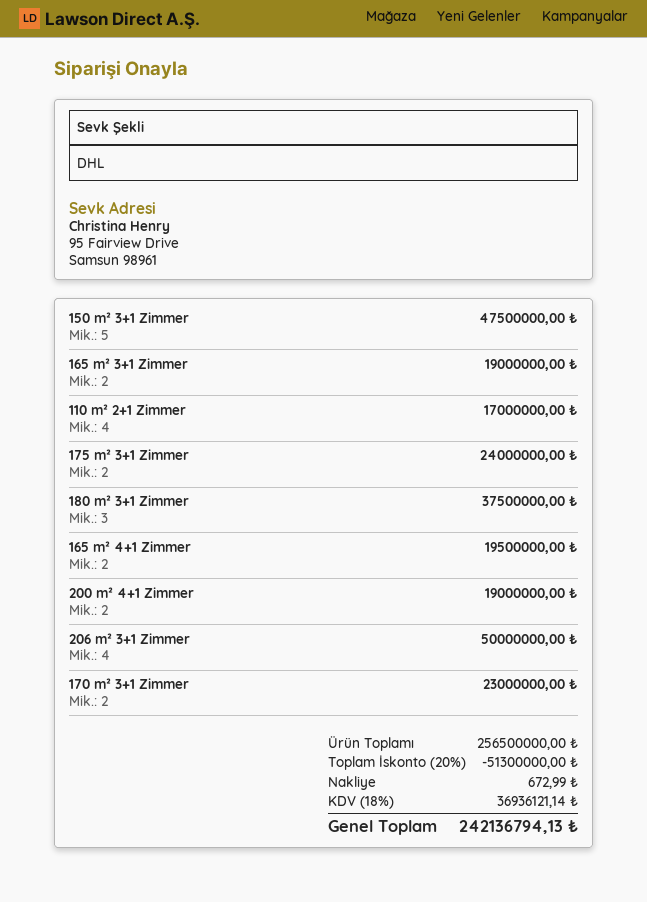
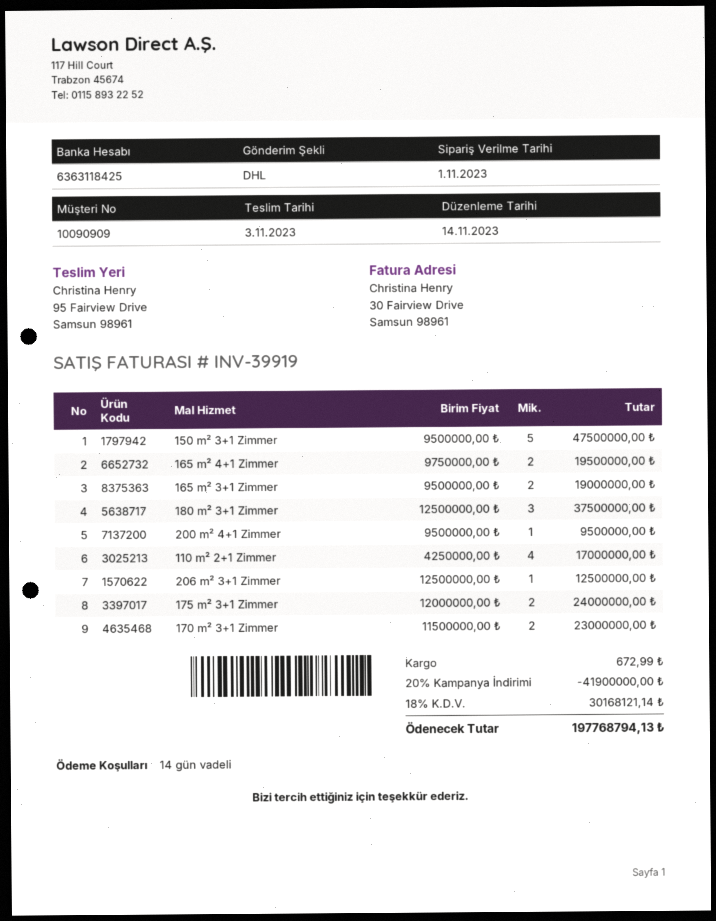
200 m² 4+1 Zimmer: 2 for 19000000.00 -> 1 for 9500000.00
206 m² 3+1 Zimmer: 4 for 50000000.00 -> 1 for 12500000.00
discount: 20% = 51300000.00 -> 20% = 41900000.00
tax: 18% = 36936121.14 -> 18% = 30168121.14
total: 242136794.13 -> 197768794.13

